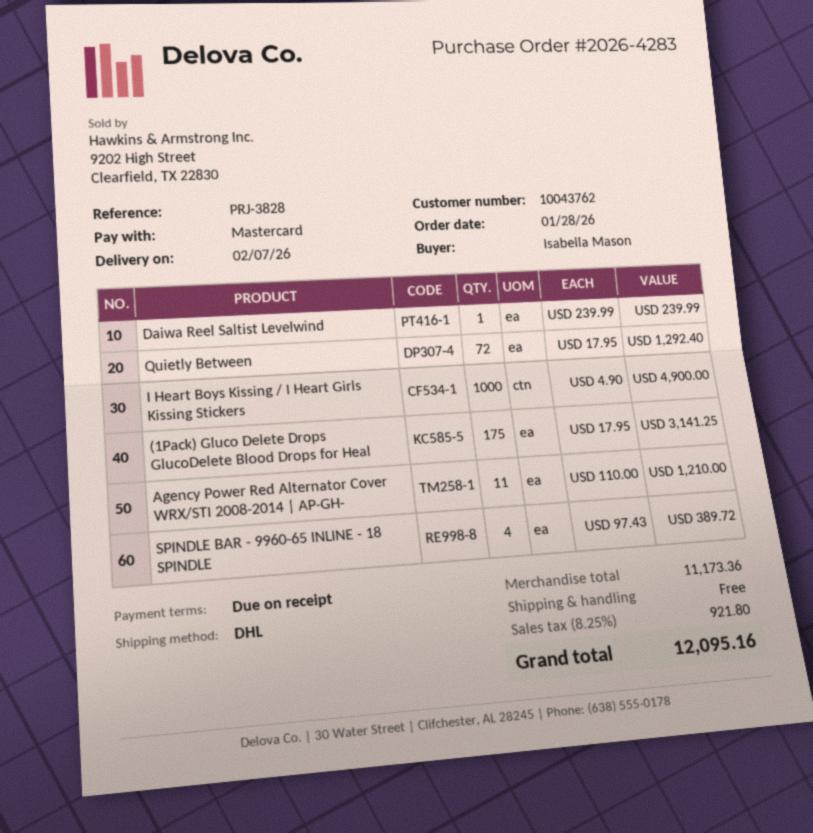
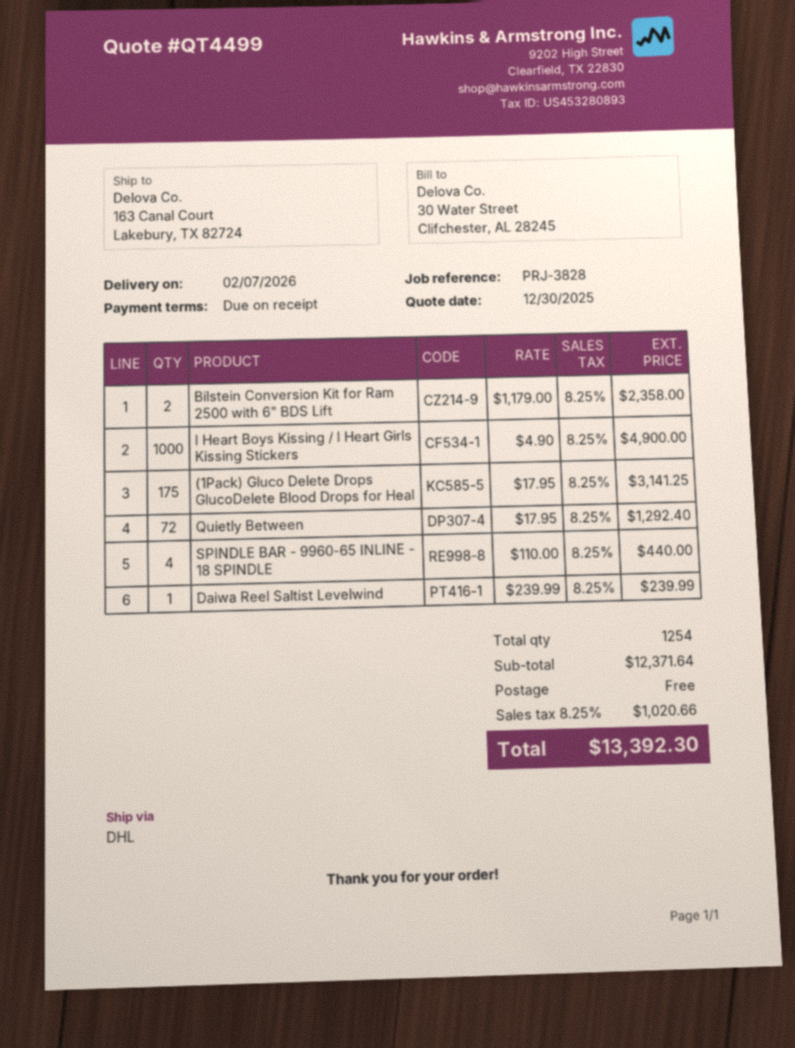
Agency Power Red Alternator Cover WRX/STI 2008-2014 | AP-GH-: 11 x 110.00 = 1210.00 -> none
SPINDLE BAR - 9960-65 INLINE - 18 SPINDLE: 4 x 97.43 = 389.72 -> 4 x 110.00 = 440.00
Bilstein Conversion Kit for Ram 2500 with 6" BDS Lift: none -> 2 x 1179.00 = 2358.00
subtotal: 11173.36 -> 12371.64
tax: 8.25% = 921.80 -> 8.25% = 1020.66
total: 12095.16 -> 13392.30

